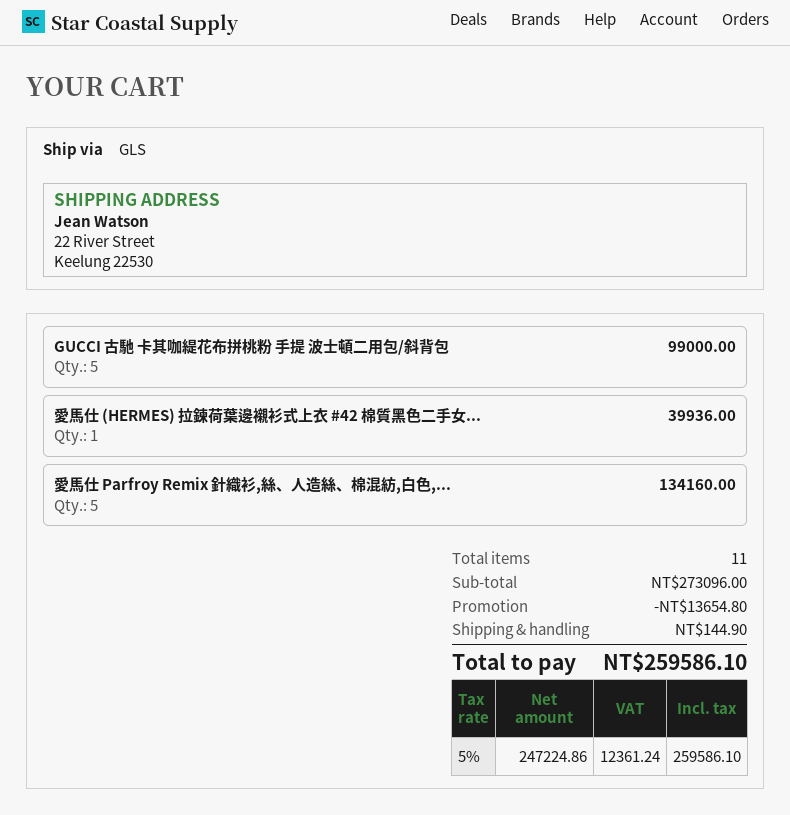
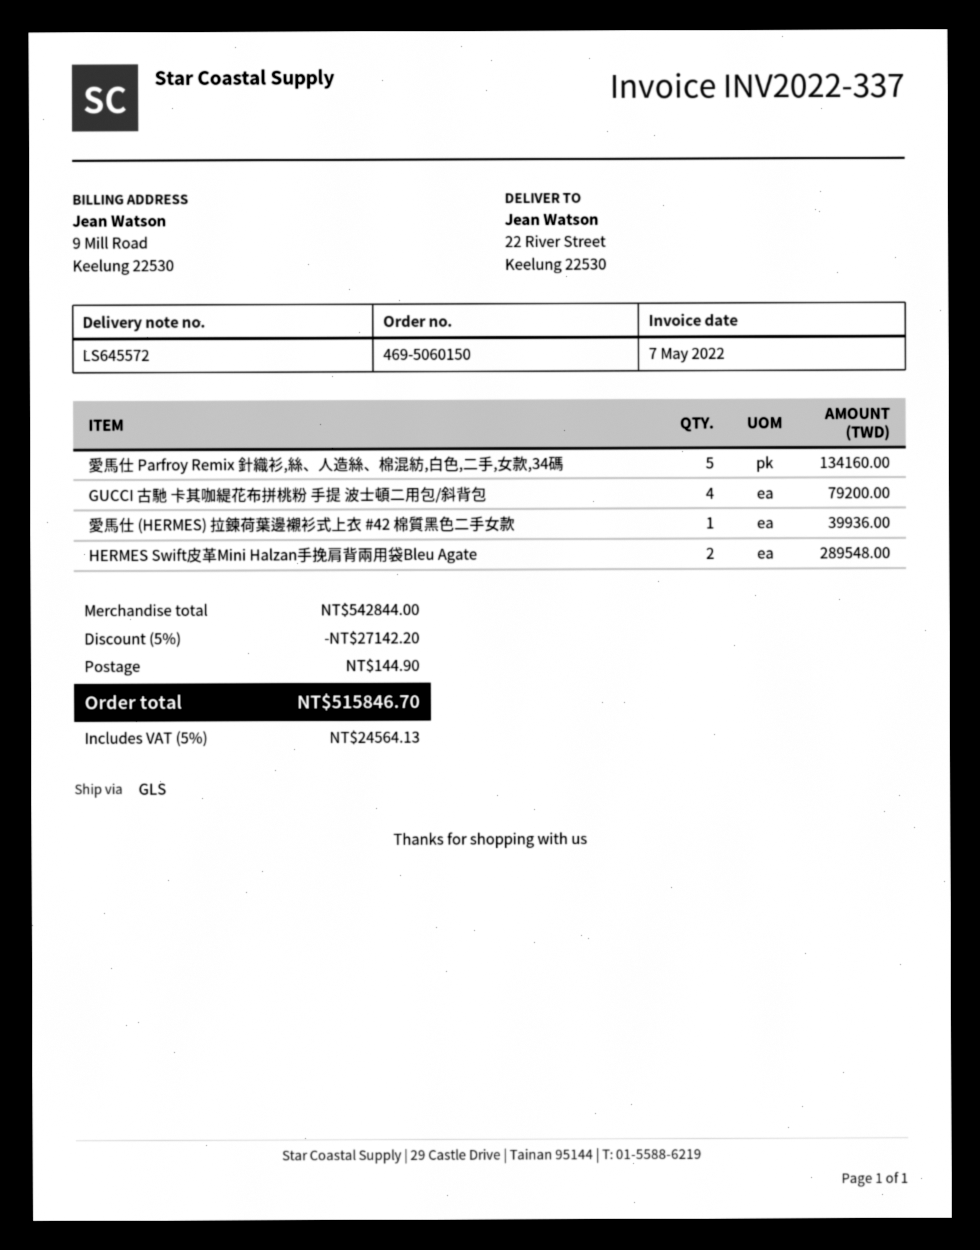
GUCCI 古馳 卡其咖緹花布拼桃粉 手提 波士頓二用包/斜背包: 5 for 99000.00 -> 4 for 79200.00
HERMES Swift皮革Mini Halzan手挽肩背兩用袋Bleu Agate: none -> 2 for 289548.00
subtotal: 273096.00 -> 542844.00
discount: 13654.80 -> 27142.20
tax: 5% = 12361.24 -> 5% = 24564.13
total: 259586.10 -> 515846.70

